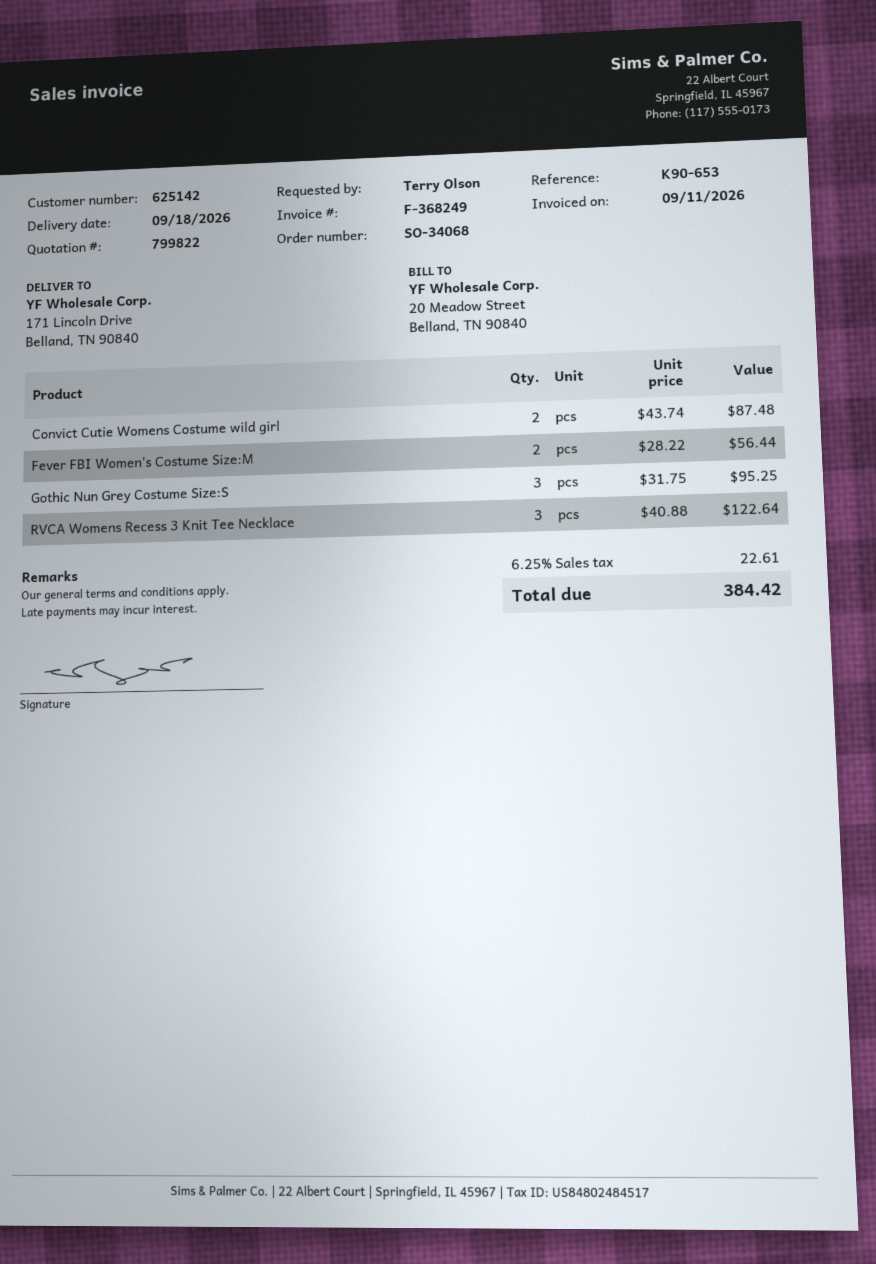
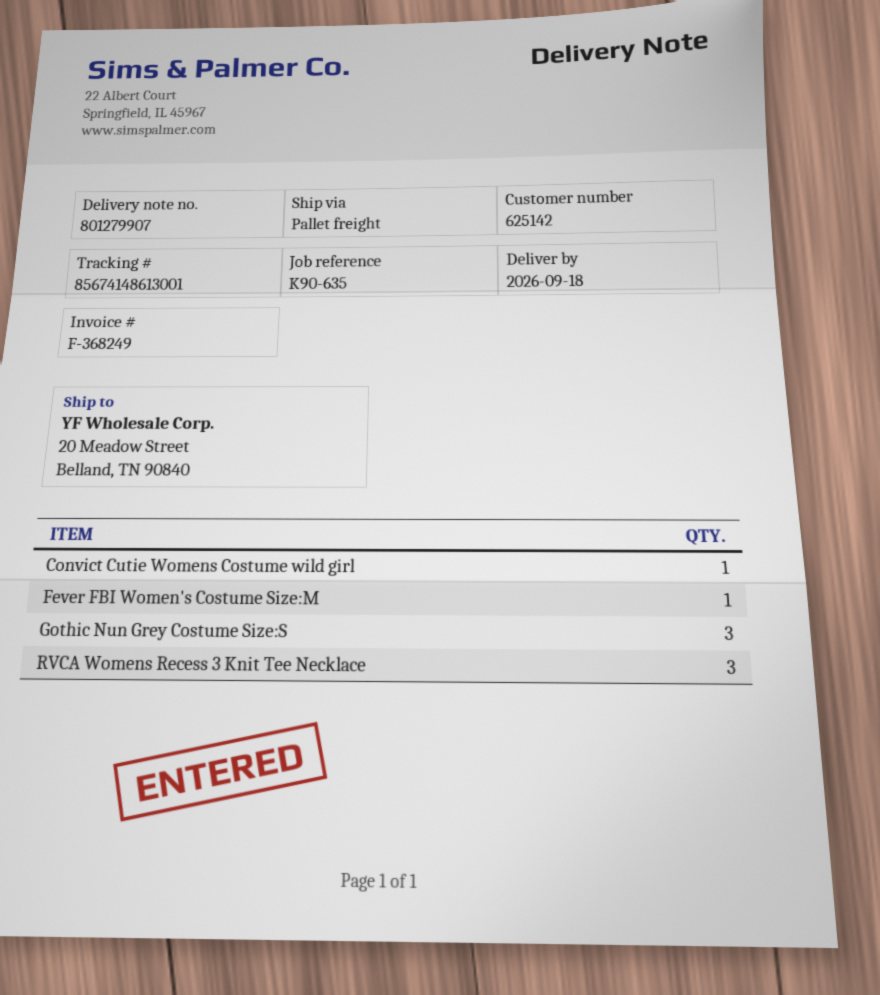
reference: K90-653 -> K90-635
ship to: 171 Lincoln Drive, Belland, TN 90840 -> 20 Meadow Street, Belland, TN 90840
Convict Cutie Womens Costume wild girl: 2 -> 1
Fever FBI Women's Costume Size:M: 2 -> 1

